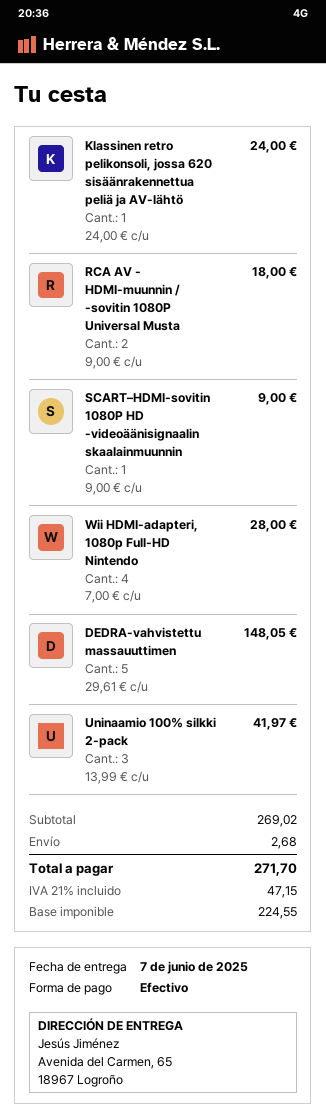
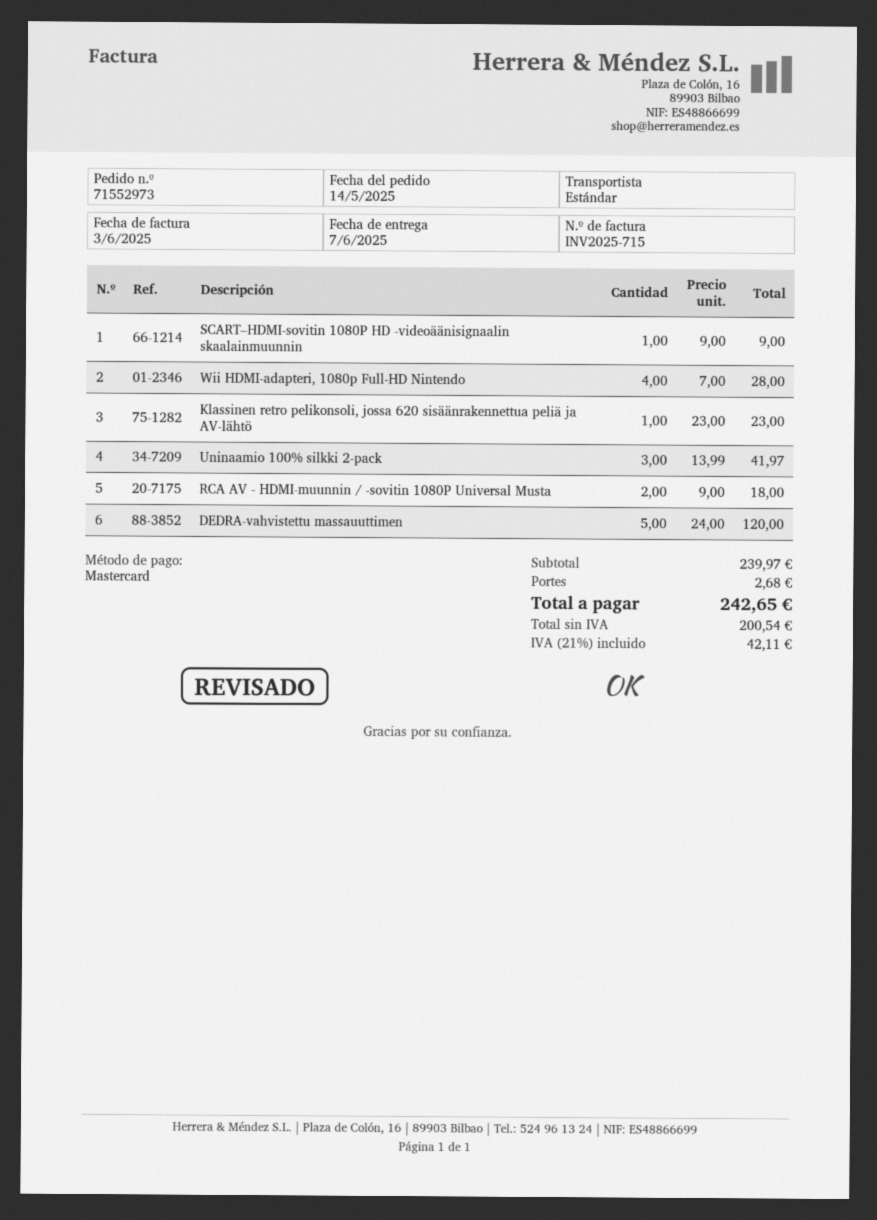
payment method: cash -> Mastercard
Klassinen retro pelikonsoli, jossa 620 sisäänrakennettua peliä ja AV-lähtö: 1 x 24.00 = 24.00 -> 1 x 23.00 = 23.00
DEDRA-vahvistettu massauuttimen: 5 x 29.61 = 148.05 -> 5 x 24.00 = 120.00
subtotal: 269.02 -> 239.97
net: 224.55 -> 200.54
tax: 21% = 47.15 -> 21% = 42.11
total: 271.70 -> 242.65

